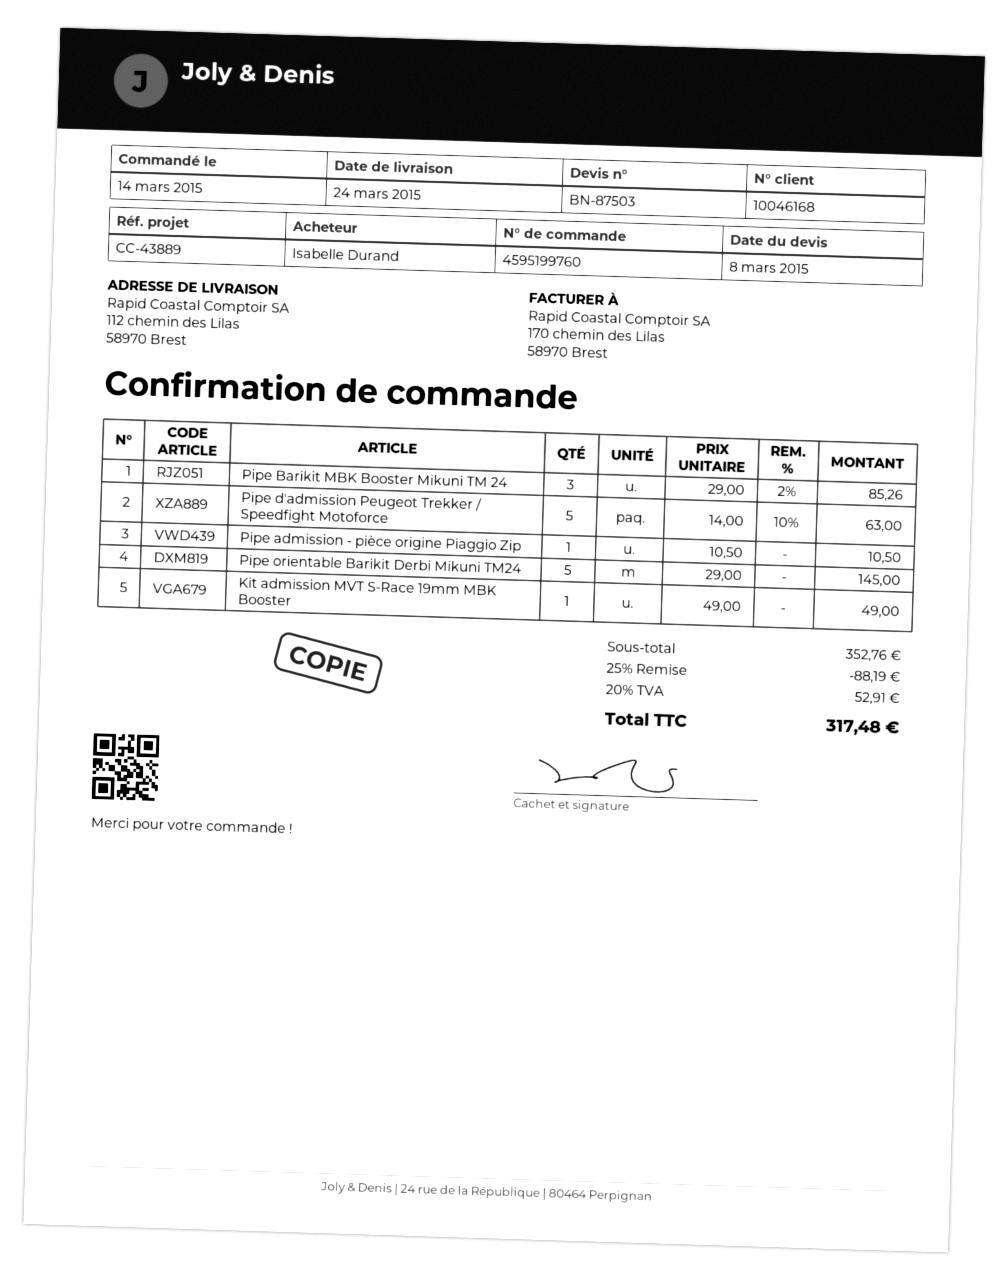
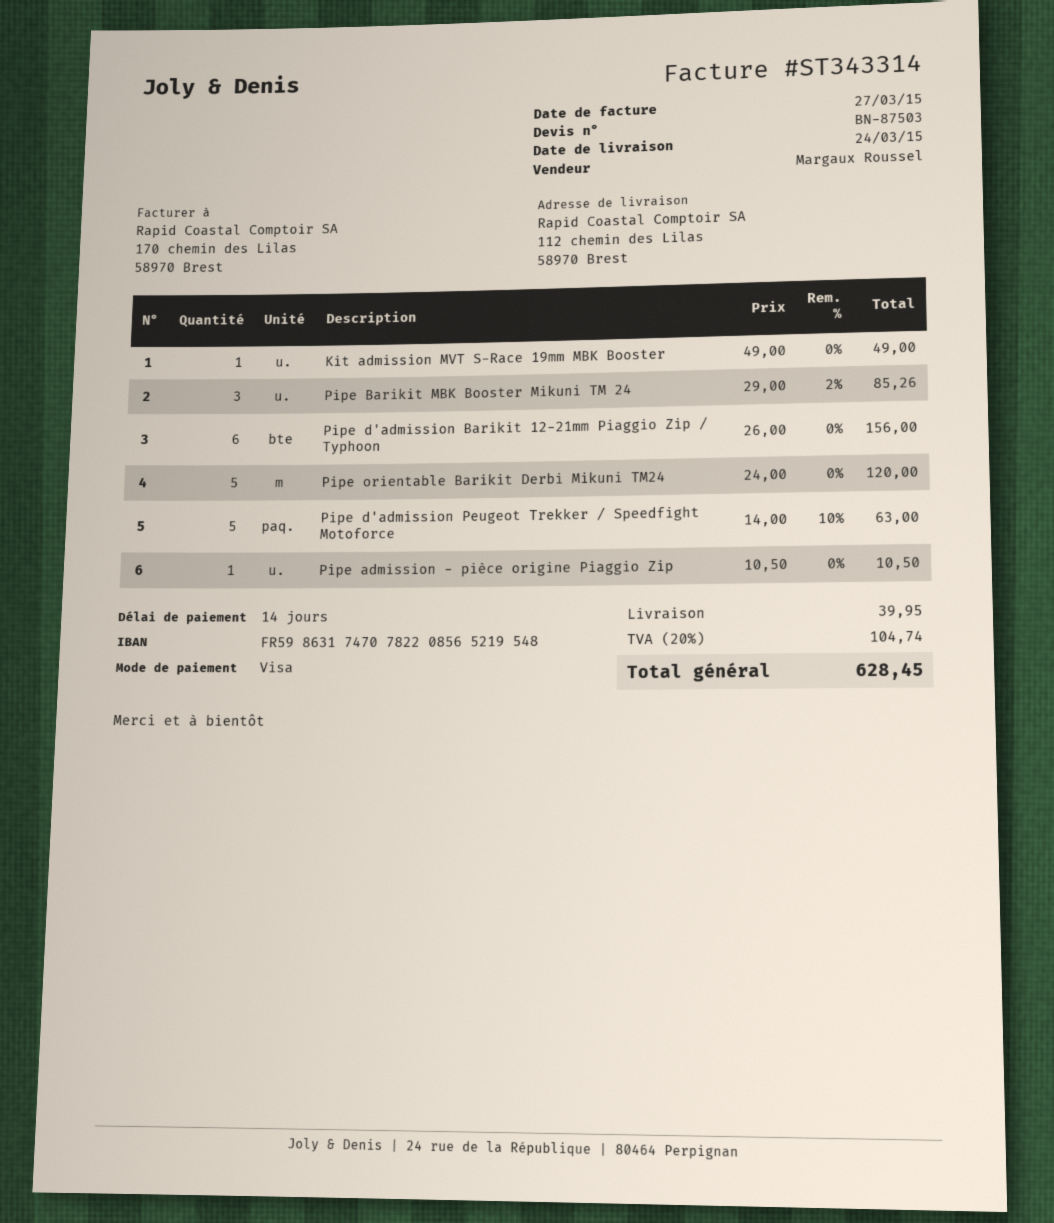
Pipe orientable Barikit Derbi Mikuni TM24: 5 x 29.00 = 145.00 -> 5 x 24.00 = 120.00
Pipe d'admission Barikit 12-21mm Piaggio Zip / Typhoon: none -> 6 x 26.00 = 156.00
discount: 25% = 88.19 -> none
shipping: none -> 39.95
tax: 20% = 52.91 -> 20% = 104.74
total: 317.48 -> 628.45

